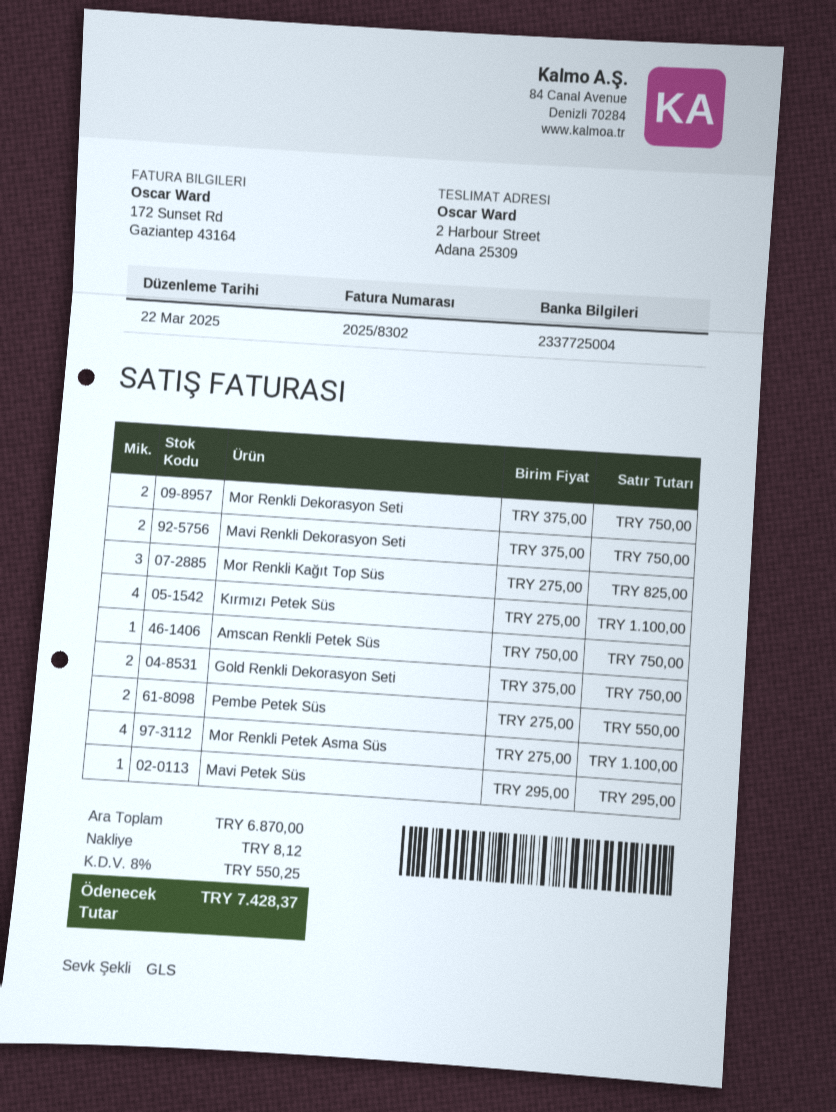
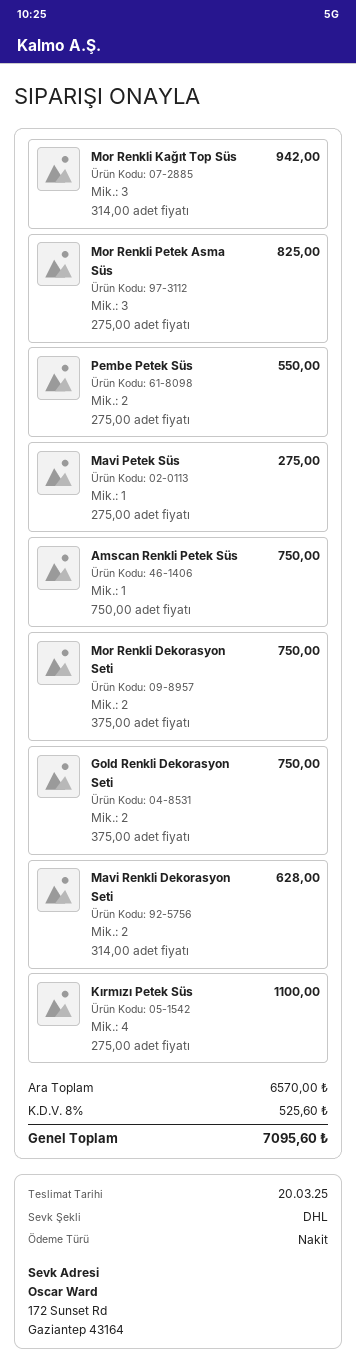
shipping method: GLS -> DHL
ship to: 2 Harbour Street, Adana 25309 -> 172 Sunset Rd, Gaziantep 43164
Mavi Renkli Dekorasyon Seti: 2 x 375.00 = 750.00 -> 2 x 314.00 = 628.00
Mor Renkli Kağıt Top Süs: 3 x 275.00 = 825.00 -> 3 x 314.00 = 942.00
Mor Renkli Petek Asma Süs: 4 x 275.00 = 1100.00 -> 3 x 275.00 = 825.00
Mavi Petek Süs: 1 x 295.00 = 295.00 -> 1 x 275.00 = 275.00
subtotal: 6870.00 -> 6570.00
shipping: 8.12 -> none
tax: 8% = 550.25 -> 8% = 525.60
total: 7428.37 -> 7095.60

